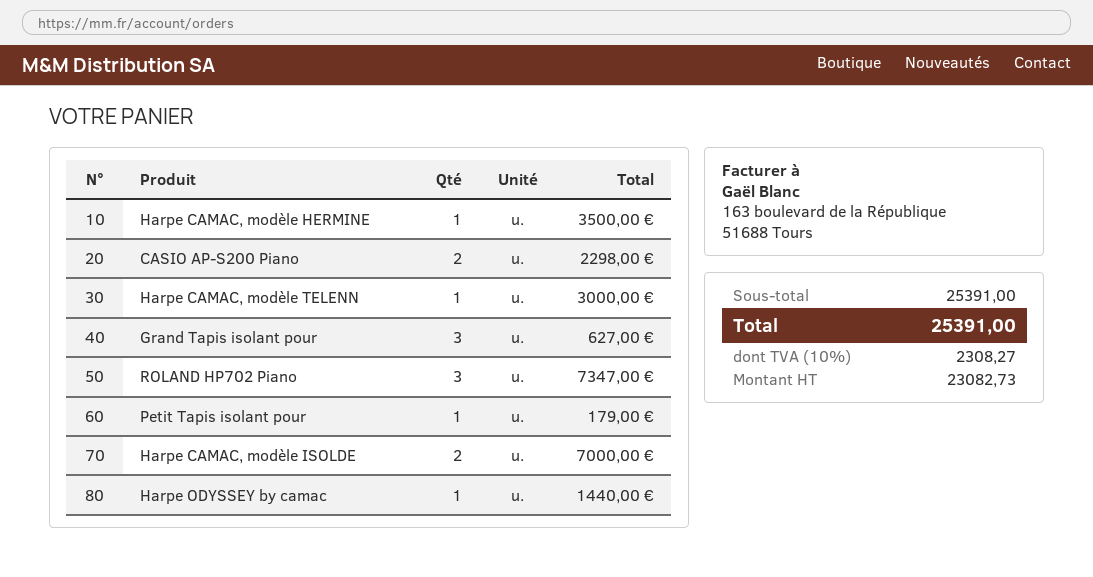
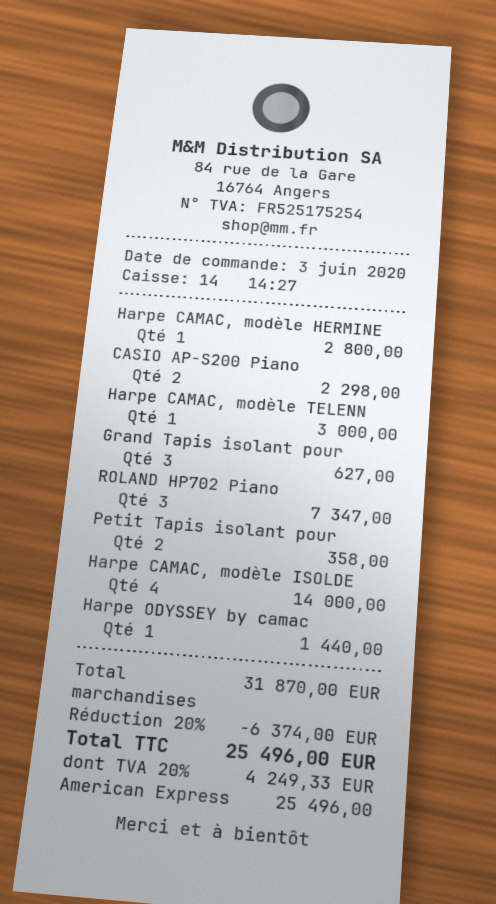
Harpe CAMAC, modèle HERMINE: 1 for 3500.00 -> 1 for 2800.00
Petit Tapis isolant pour: 1 for 179.00 -> 2 for 358.00
Harpe CAMAC, modèle ISOLDE: 2 for 7000.00 -> 4 for 14000.00
subtotal: 25391.00 -> 31870.00
discount: none -> 20% = 6374.00
tax: 10% = 2308.27 -> 20% = 4249.33
total: 25391.00 -> 25496.00

